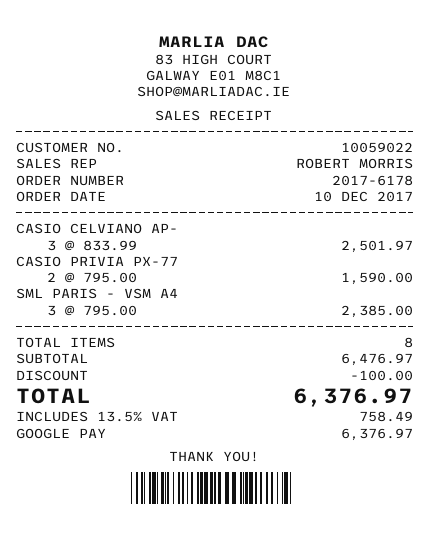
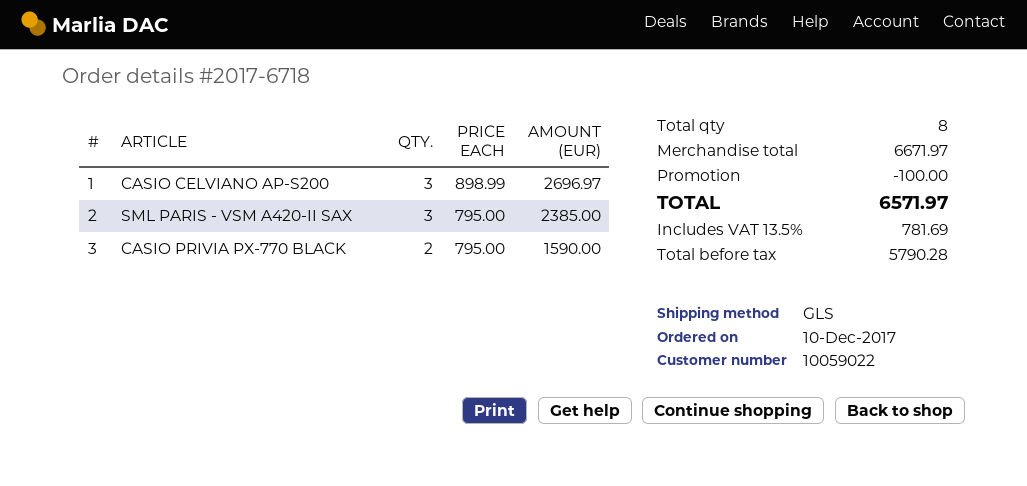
order number: 2017-6178 -> 2017-6718
CASIO CELVIANO AP-: 3 x 833.99 = 2501.97 -> 3 x 898.99 = 2696.97
subtotal: 6476.97 -> 6671.97
tax: 13.5% = 758.49 -> 13.5% = 781.69
total: 6376.97 -> 6571.97

